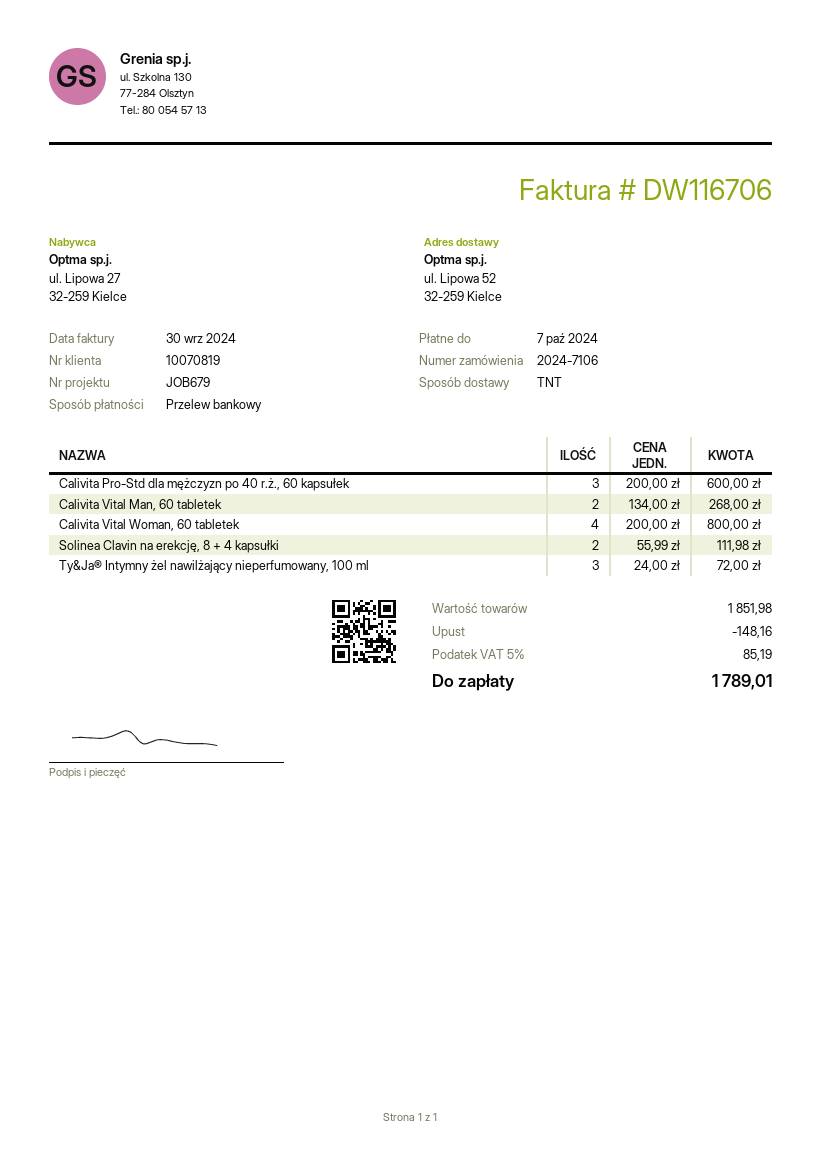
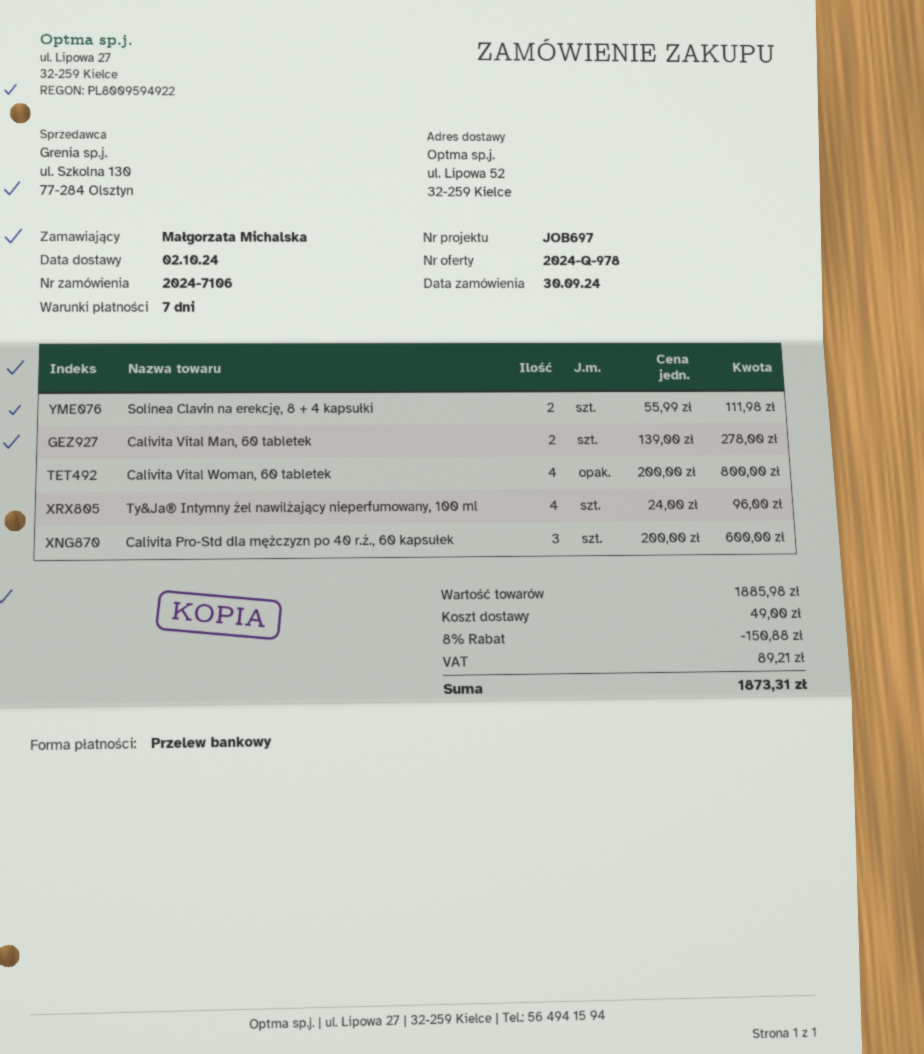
reference: JOB679 -> JOB697
Calivita Vital Man, 60 tabletek: 2 x 134.00 = 268.00 -> 2 x 139.00 = 278.00
Ty&Ja® Intymny żel nawilżający nieperfumowany, 100 ml: 3 x 24.00 = 72.00 -> 4 x 24.00 = 96.00
subtotal: 1851.98 -> 1885.98
discount: 148.16 -> 150.88
shipping: none -> 49.00
tax: 85.19 -> 89.21
total: 1789.01 -> 1873.31

